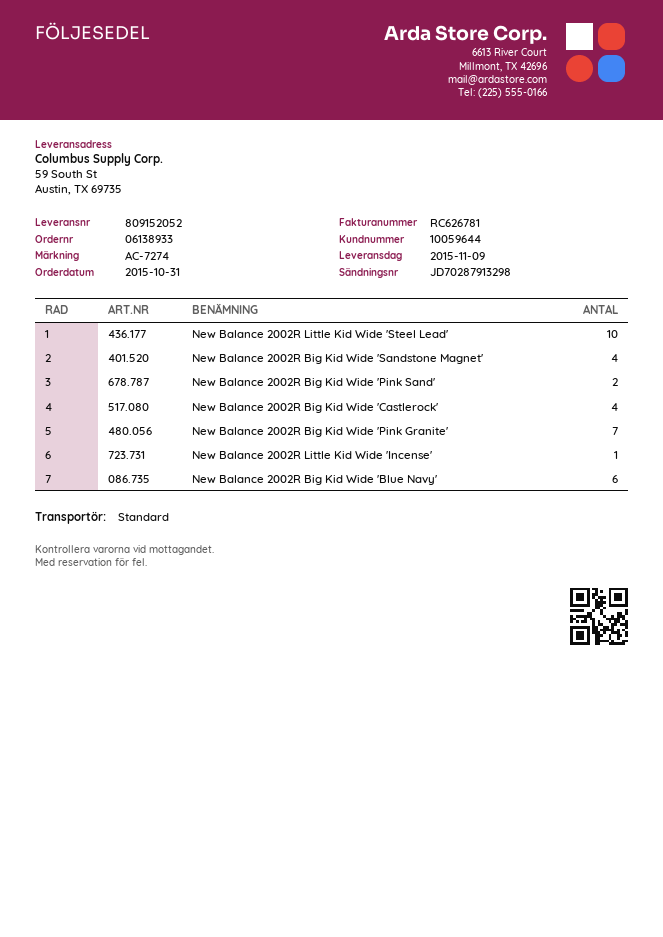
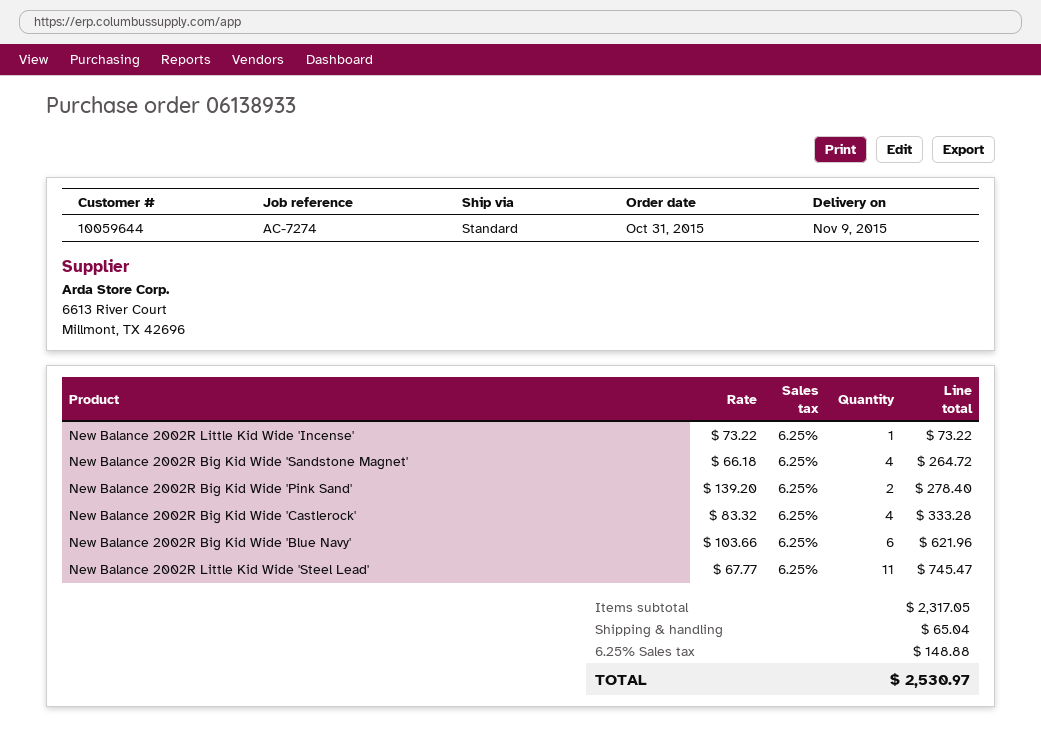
New Balance 2002R Little Kid Wide 'Steel Lead': 10 -> 11
New Balance 2002R Big Kid Wide 'Pink Granite': 7 -> none

